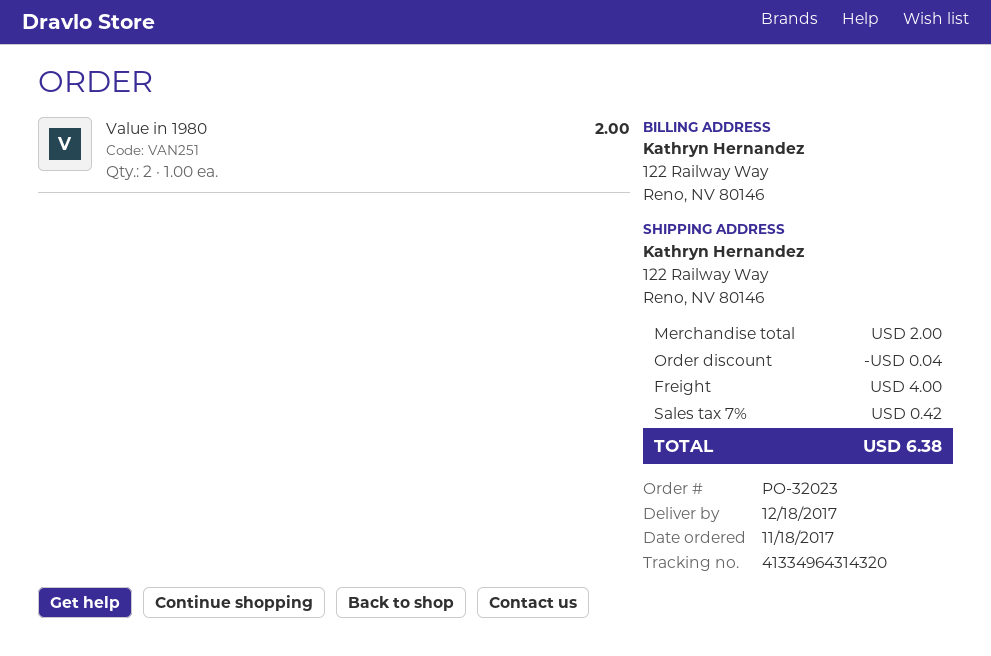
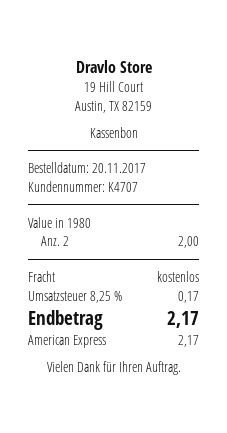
order date: 2017-11-18 -> 2017-11-20
discount: 0.04 -> none
shipping: 4.00 -> 0.00
tax: 7% = 0.42 -> 8.25% = 0.17
total: 6.38 -> 2.17

